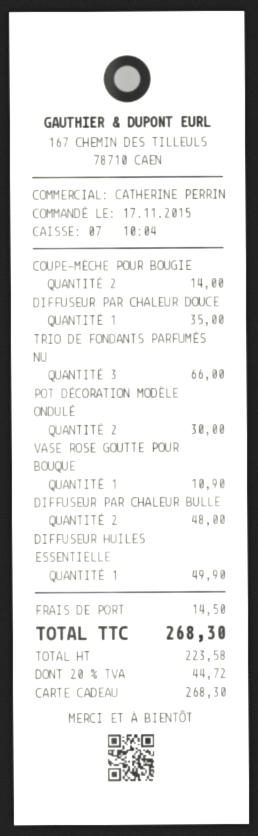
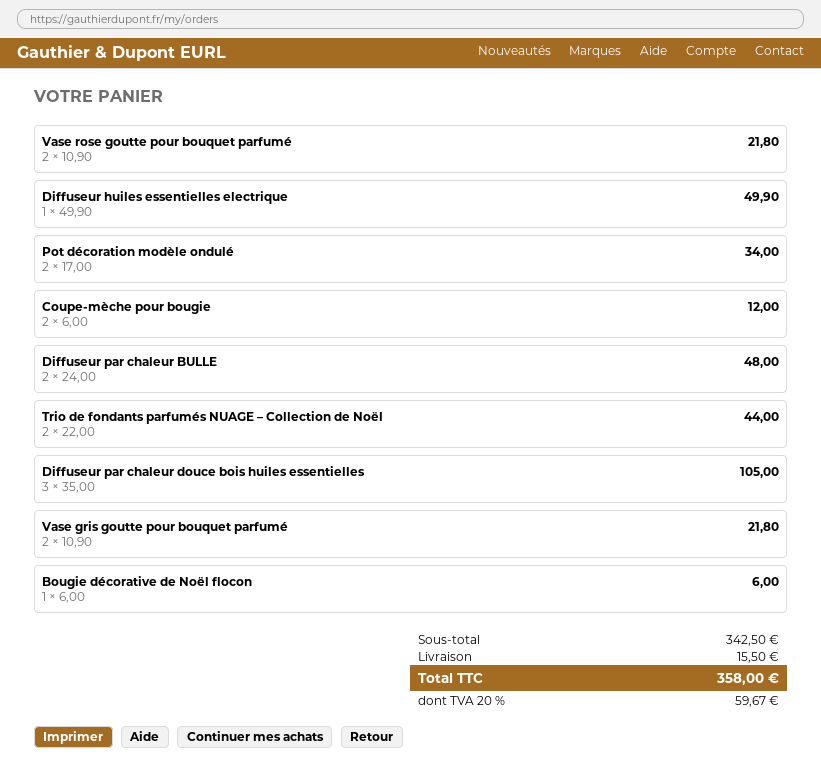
COUPE-MÈCHE POUR BOUGIE: 2 for 14.00 -> 2 for 12.00
DIFFUSEUR PAR CHALEUR DOUCE: 1 for 35.00 -> 3 for 105.00
TRIO DE FONDANTS PARFUMÉS NU: 3 for 66.00 -> 2 for 44.00
POT DÉCORATION MODÈLE ONDULÉ: 2 for 30.00 -> 2 for 34.00
VASE ROSE GOUTTE POUR BOUQUE: 1 for 10.90 -> 2 for 21.80
Vase gris goutte pour bouquet parfumé: none -> 2 for 21.80
Bougie décorative de Noël flocon: none -> 1 for 6.00
shipping: 14.50 -> 15.50
tax: 20% = 44.72 -> 20% = 59.67
total: 268.30 -> 358.00

